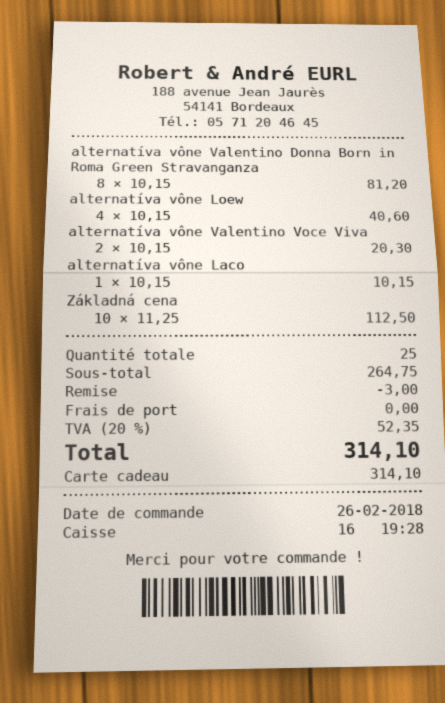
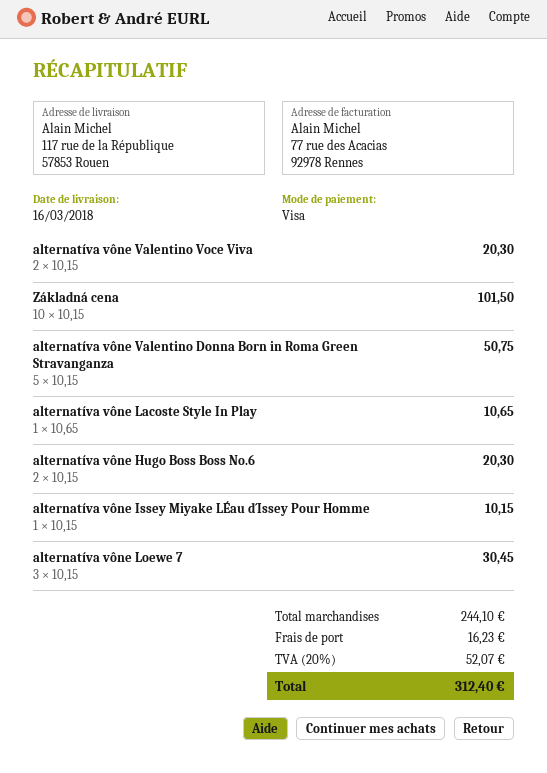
payment method: gift card -> Visa
alternatíva vône Valentino Donna Born in Roma Green Stravanganza: 8 x 10.15 = 81.20 -> 5 x 10.15 = 50.75
alternatíva vône Loew: 4 x 10.15 = 40.60 -> 3 x 10.15 = 30.45
alternatíva vône Laco: 1 x 10.15 = 10.15 -> 1 x 10.65 = 10.65
Základná cena: 10 x 11.25 = 112.50 -> 10 x 10.15 = 101.50
alternatíva vône Hugo Boss Boss No.6: none -> 2 x 10.15 = 20.30
alternatíva vône Issey Miyake LÉau d´Issey Pour Homme: none -> 1 x 10.15 = 10.15
subtotal: 264.75 -> 244.10
discount: 3.00 -> none
shipping: 0.00 -> 16.23
tax: 20% = 52.35 -> 20% = 52.07
total: 314.10 -> 312.40

